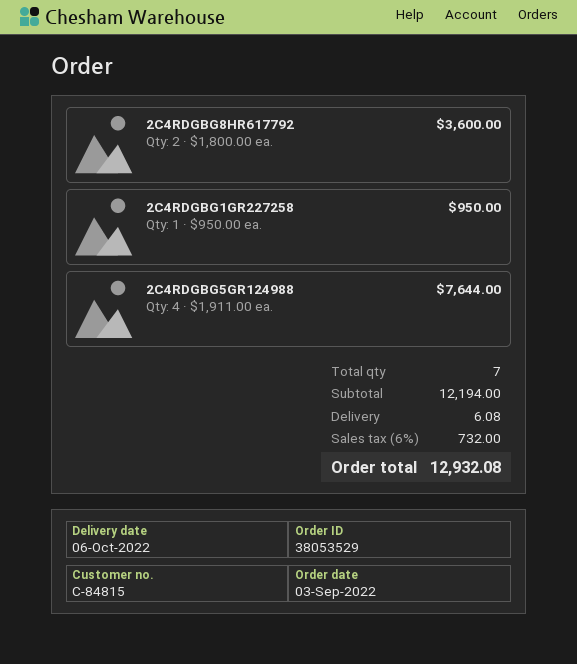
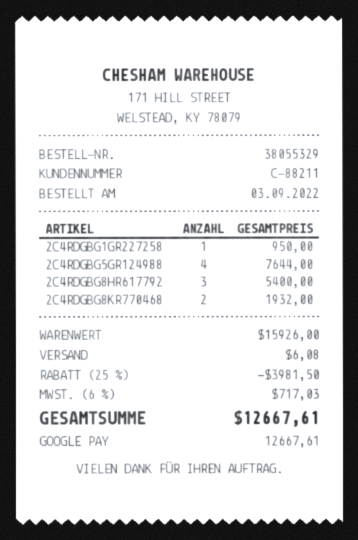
order number: 38053529 -> 38055329
customer number: C-84815 -> C-88211
2C4RDGBG8HR617792: 2 for 3600.00 -> 3 for 5400.00
2C4RDGBG8KR770468: none -> 2 for 1932.00
subtotal: 12194.00 -> 15926.00
discount: none -> 25% = 3981.50
tax: 6% = 732.00 -> 6% = 717.03
total: 12932.08 -> 12667.61

